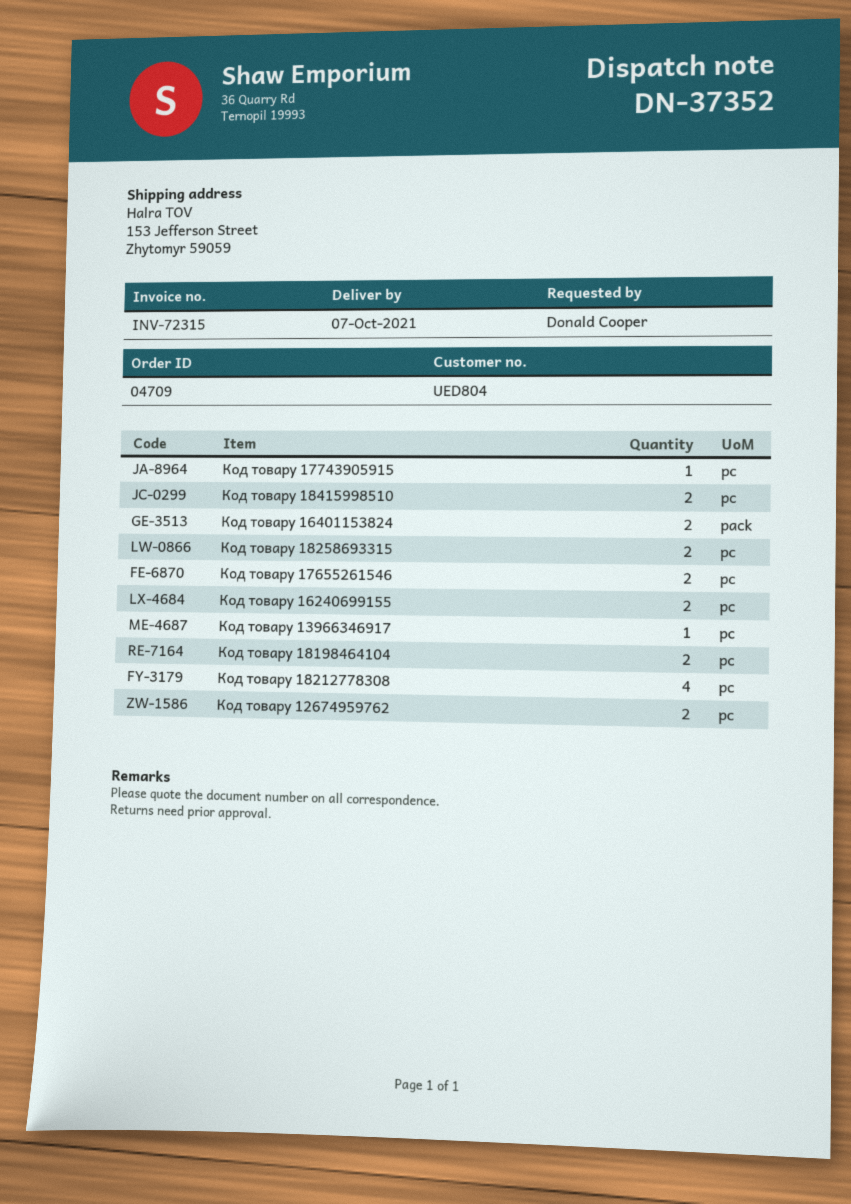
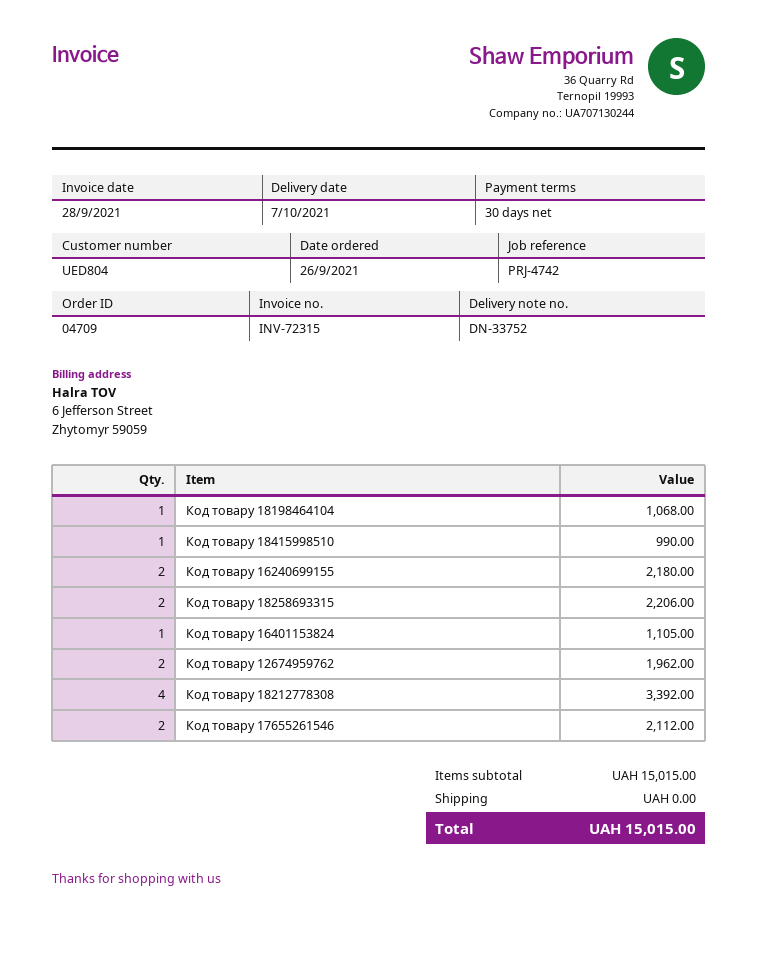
delivery note number: DN-37352 -> DN-33752
Код товару 17743905915: 1 -> none
Код товару 18415998510: 2 -> 1
Код товару 16401153824: 2 -> 1
Код товару 13966346917: 1 -> none
Код товару 18198464104: 2 -> 1

